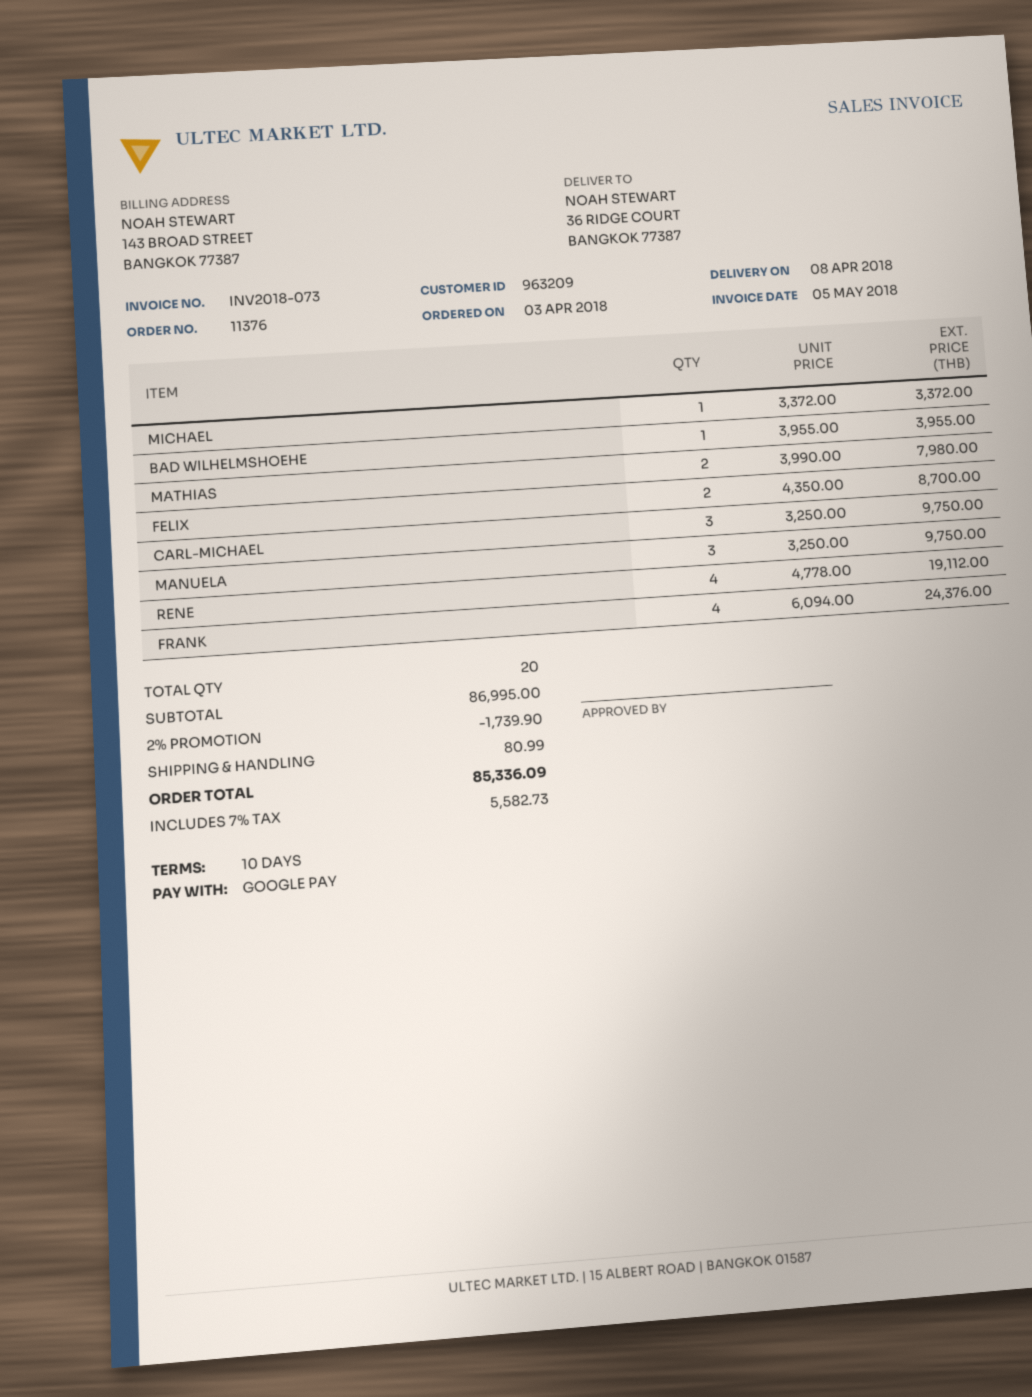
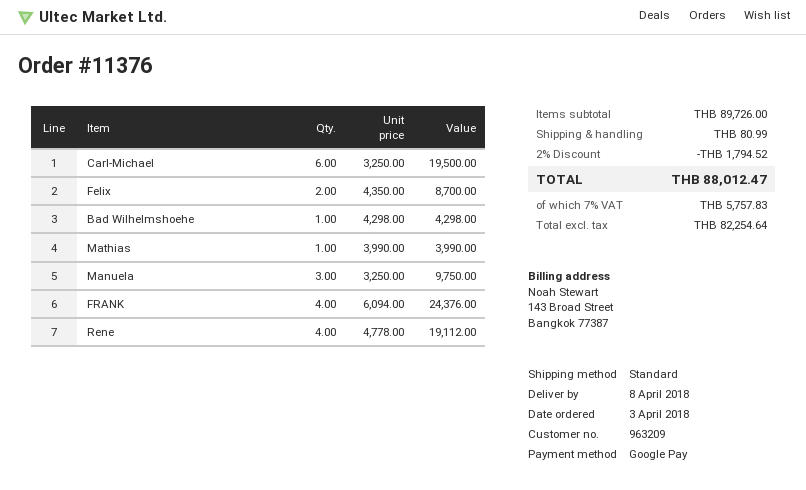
MICHAEL: 1 x 3372.00 = 3372.00 -> none
BAD WILHELMSHOEHE: 1 x 3955.00 = 3955.00 -> 1 x 4298.00 = 4298.00
MATHIAS: 2 x 3990.00 = 7980.00 -> 1 x 3990.00 = 3990.00
CARL-MICHAEL: 3 x 3250.00 = 9750.00 -> 6 x 3250.00 = 19500.00
subtotal: 86995.00 -> 89726.00
discount: 2% = 1739.90 -> 2% = 1794.52
tax: 7% = 5582.73 -> 7% = 5757.83
total: 85336.09 -> 88012.47

